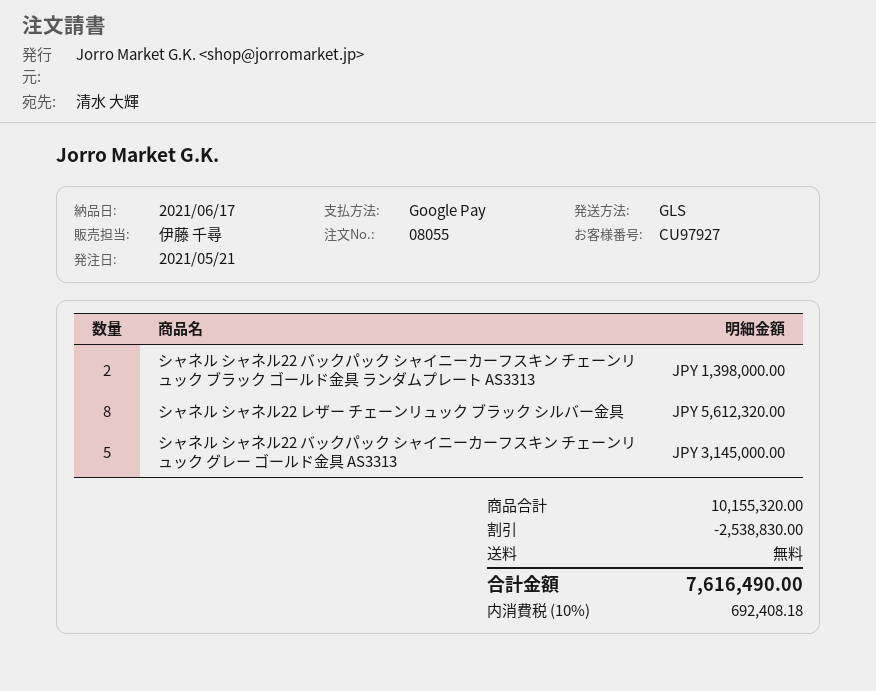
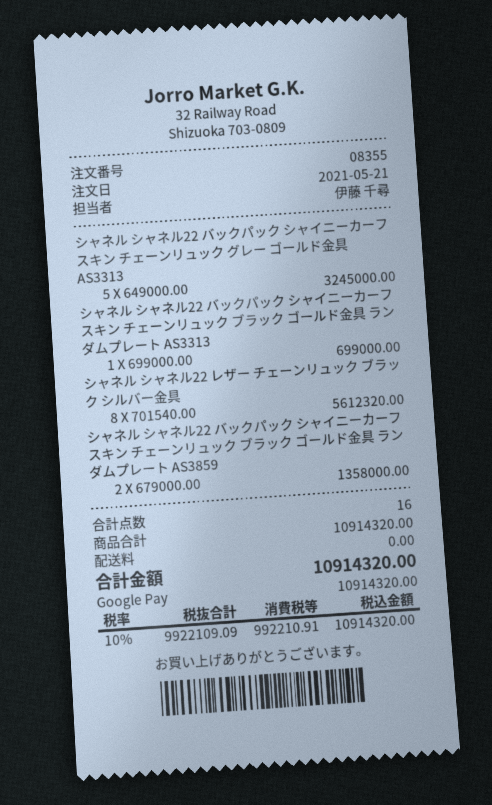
order number: 08055 -> 08355
シャネル シャネル22 バックパック シャイニーカーフスキン チェーンリュック ブラック ゴールド金具 ランダムプレート AS3313: 2 for 1398000.00 -> 1 for 699000.00
シャネル シャネル22 バックパック シャイニーカーフスキン チェーンリュック グレー ゴールド金具 AS3313: 5 for 3145000.00 -> 5 for 3245000.00
シャネル シャネル22 バックパック シャイニーカーフスキン チェーンリュック ブラック ゴールド金具 ランダムプレート AS3859: none -> 2 for 1358000.00
subtotal: 10155320.00 -> 10914320.00
discount: 2538830.00 -> none
tax: 10% = 692408.18 -> 10% = 992210.91
total: 7616490.00 -> 10914320.00

